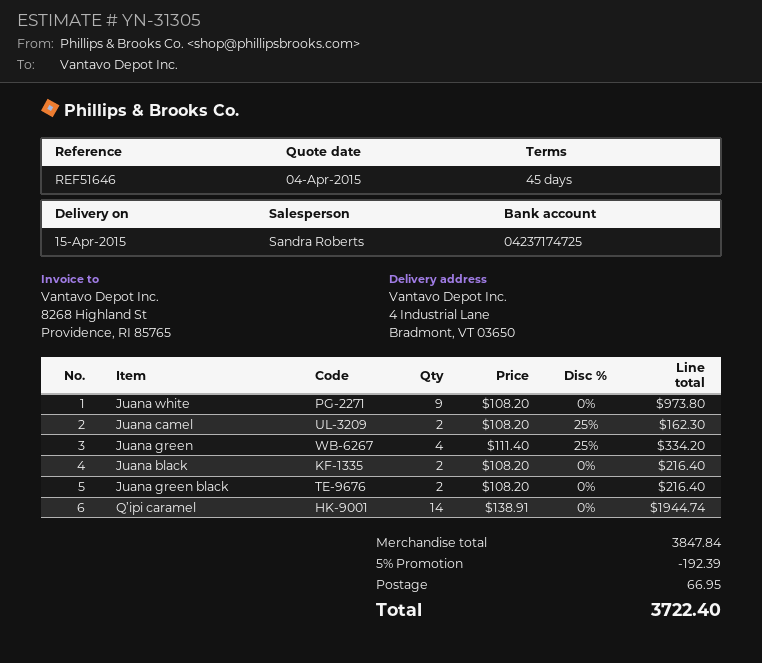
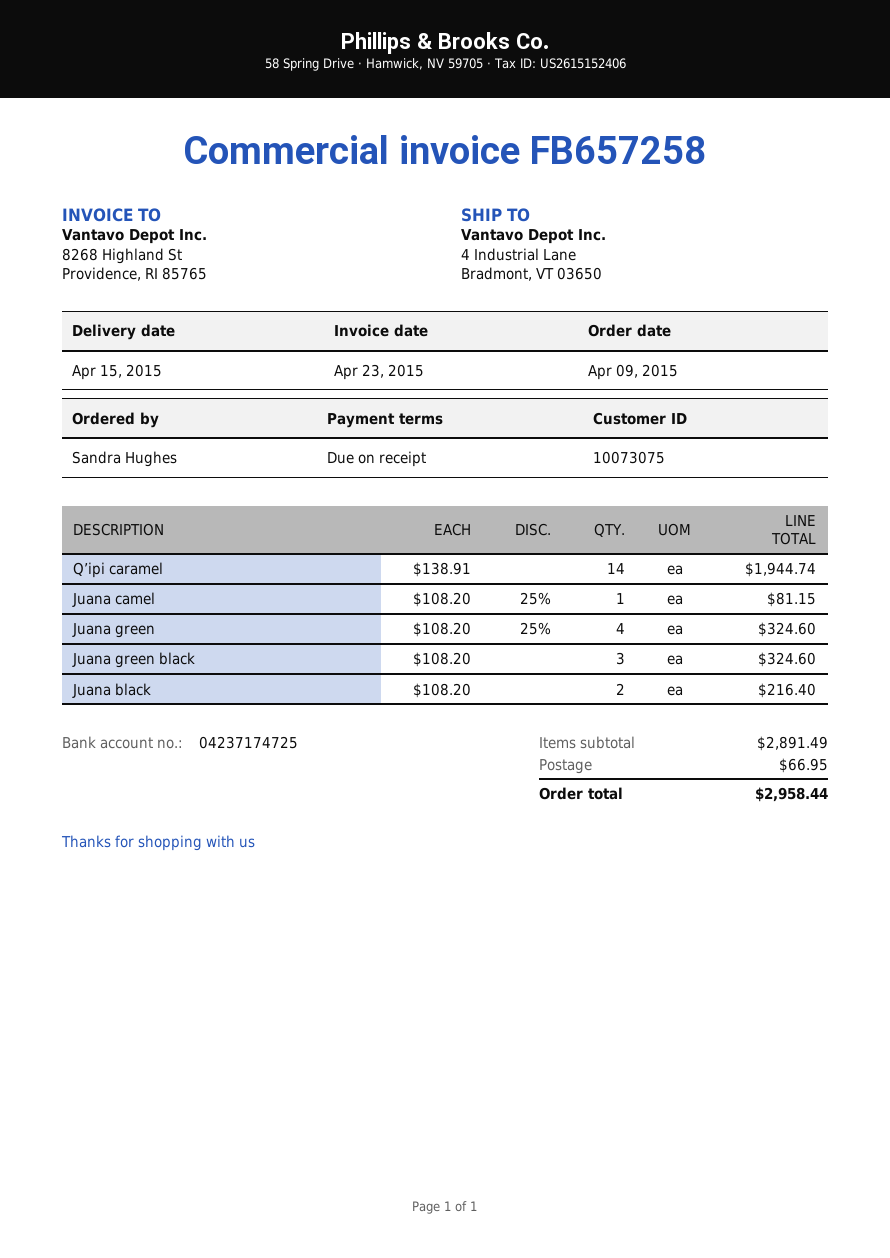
payment terms: 45 days -> on receipt
Juana white: 9 x 108.20 = 973.80 -> none
Juana camel: 2 x 108.20 - 25% = 162.30 -> 1 x 108.20 - 25% = 81.15
Juana green: 4 x 111.40 - 25% = 334.20 -> 4 x 108.20 - 25% = 324.60
Juana green black: 2 x 108.20 = 216.40 -> 3 x 108.20 = 324.60
subtotal: 3847.84 -> 2891.49
discount: 5% = 192.39 -> none
total: 3722.40 -> 2958.44

